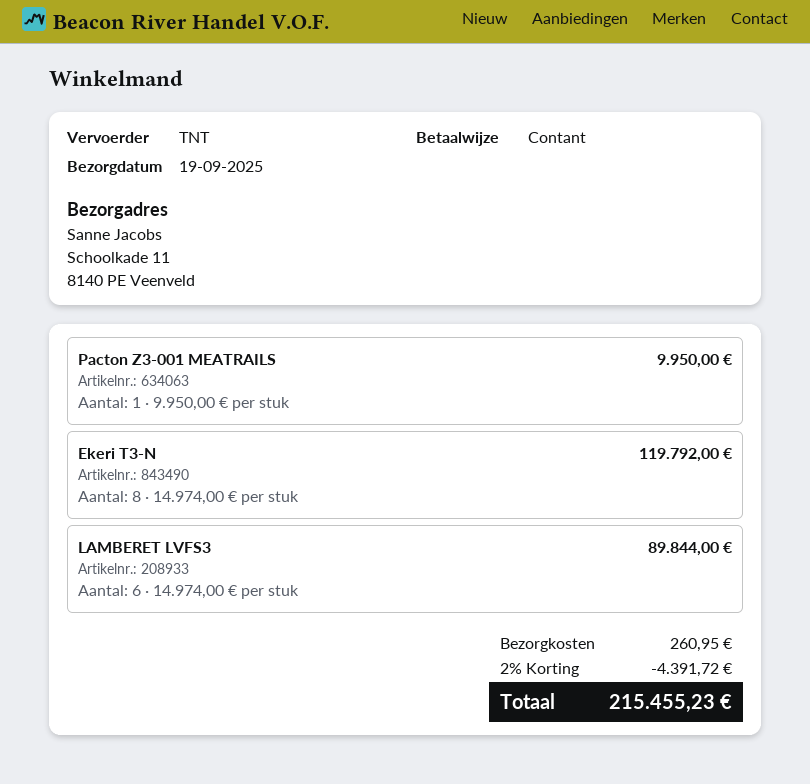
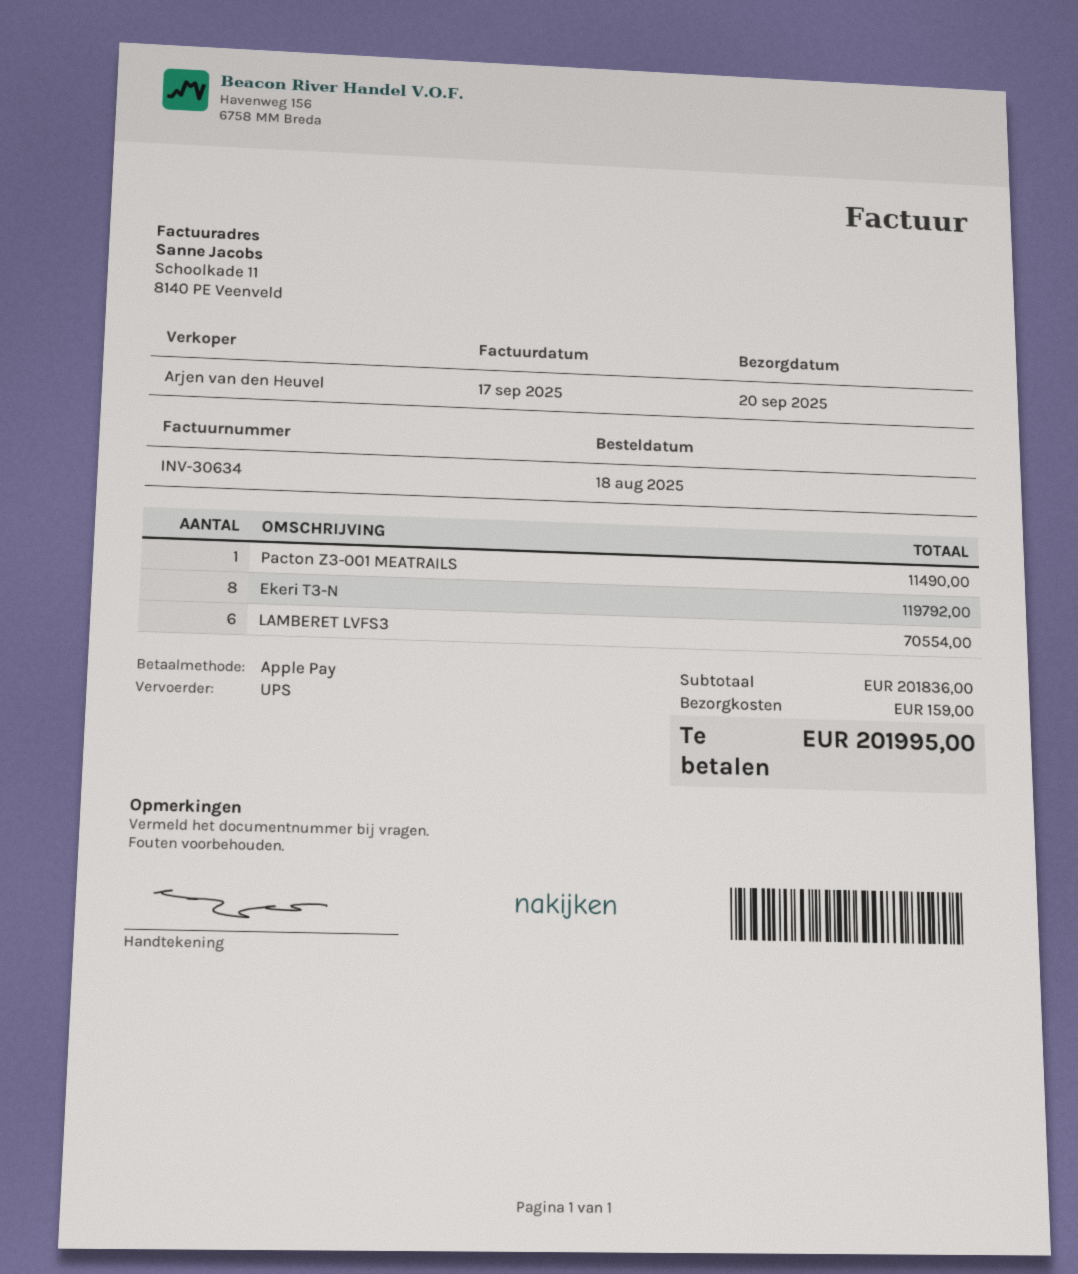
delivery date: 2025-09-19 -> 2025-09-20
payment method: cash -> Apple Pay
shipping method: TNT -> UPS
Pacton Z3-001 MEATRAILS: 1 for 9950.00 -> 1 for 11490.00
LAMBERET LVFS3: 6 for 89844.00 -> 6 for 70554.00
discount: 2% = 4391.72 -> none
shipping: 260.95 -> 159.00
total: 215455.23 -> 201995.00

